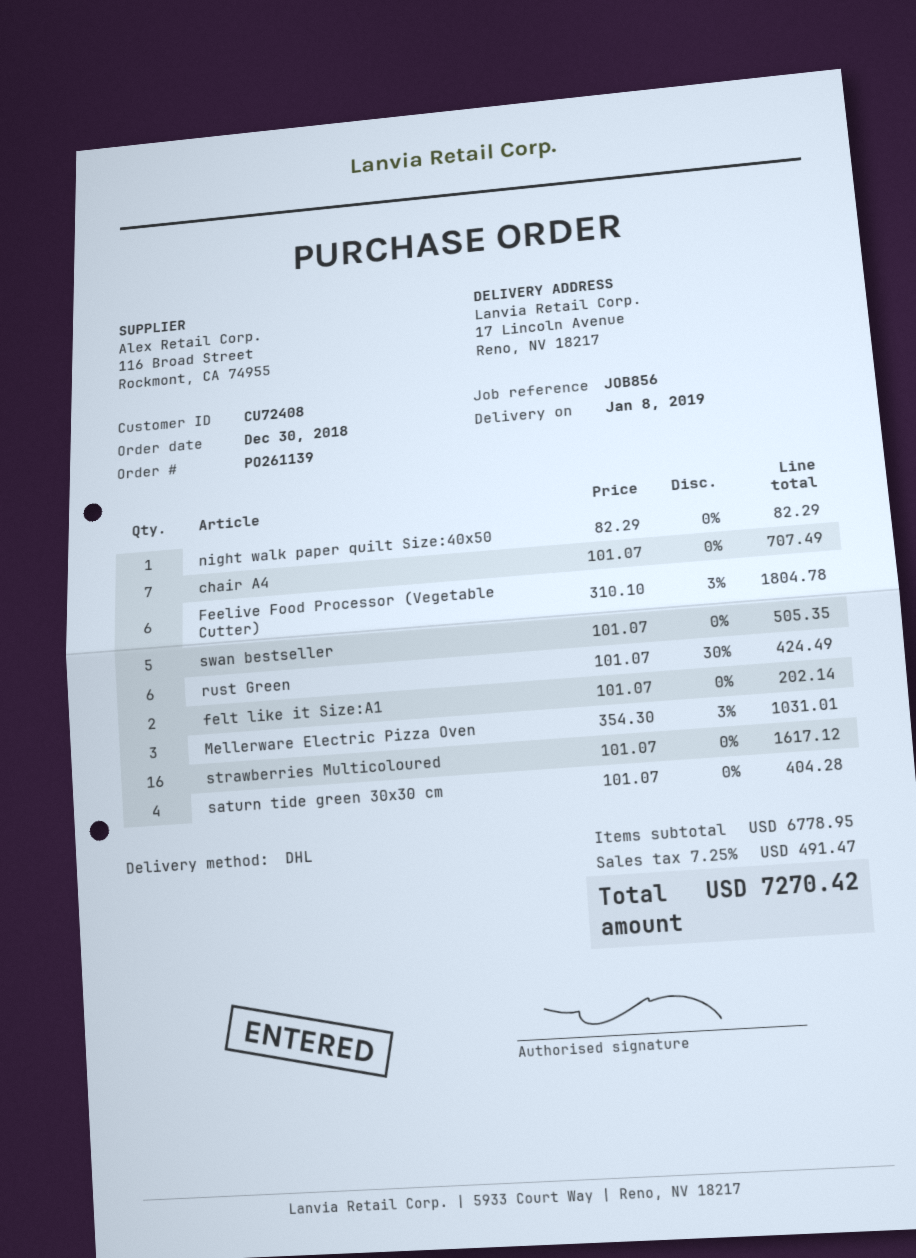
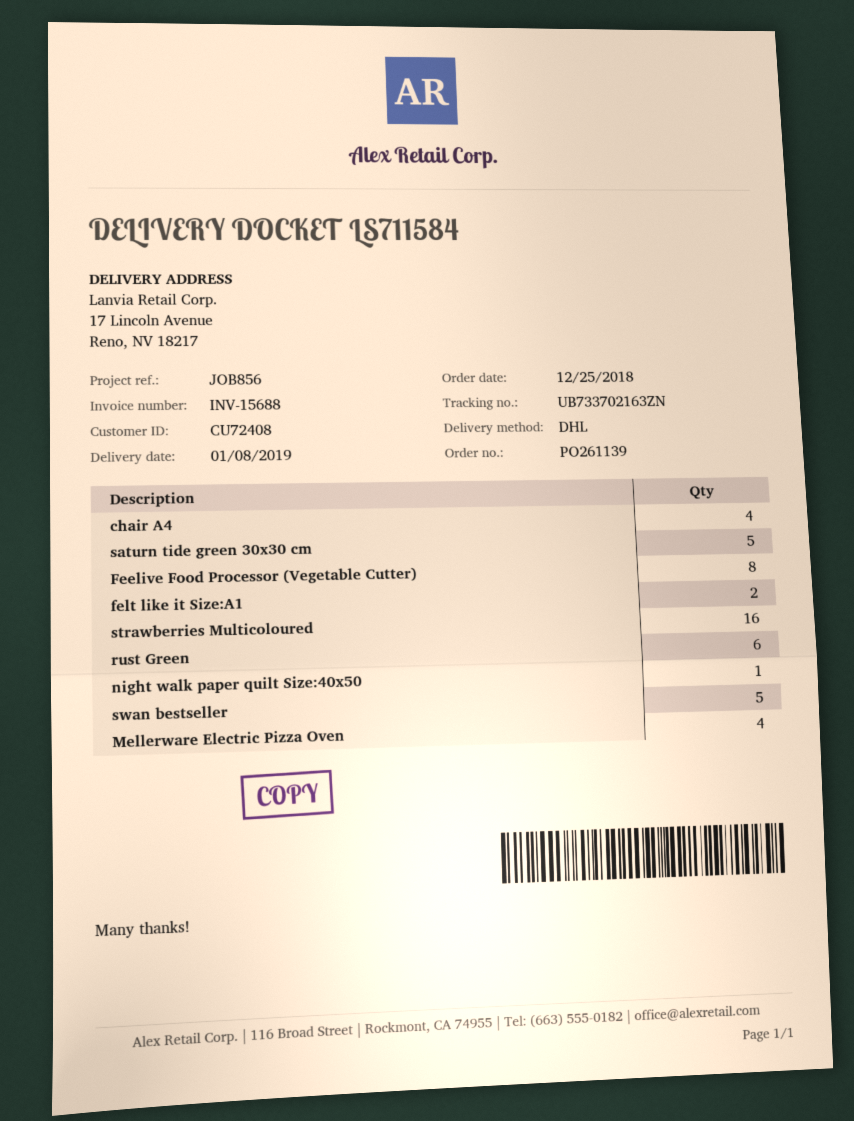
order date: 2018-12-30 -> 2018-12-25
chair A4: 7 -> 4
Feelive Food Processor (Vegetable Cutter): 6 -> 8
Mellerware Electric Pizza Oven: 3 -> 4
saturn tide green 30x30 cm: 4 -> 5

